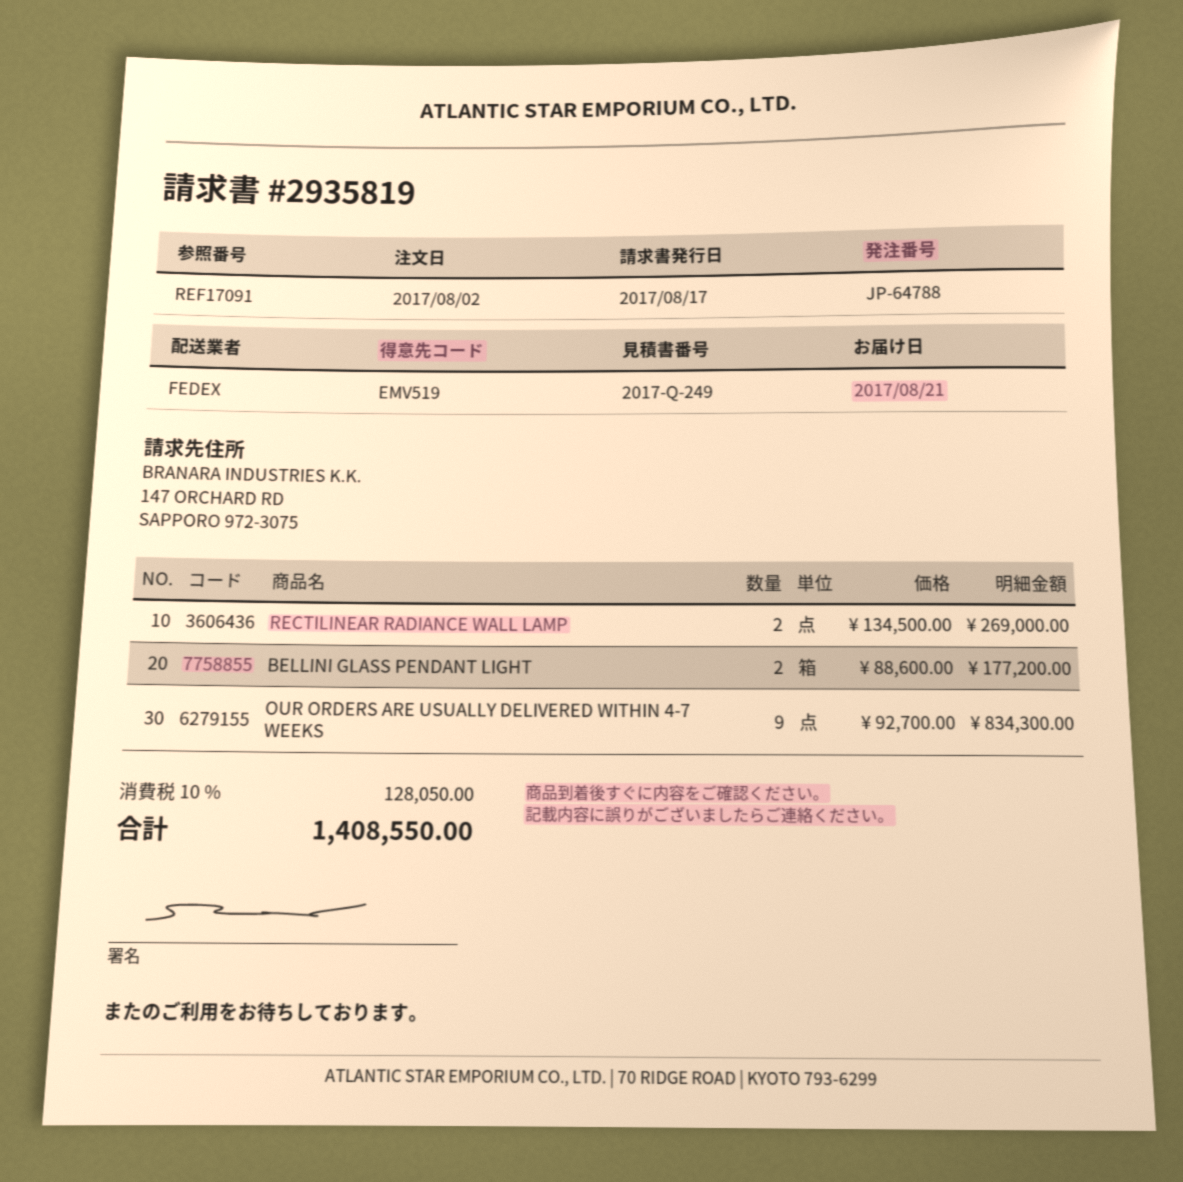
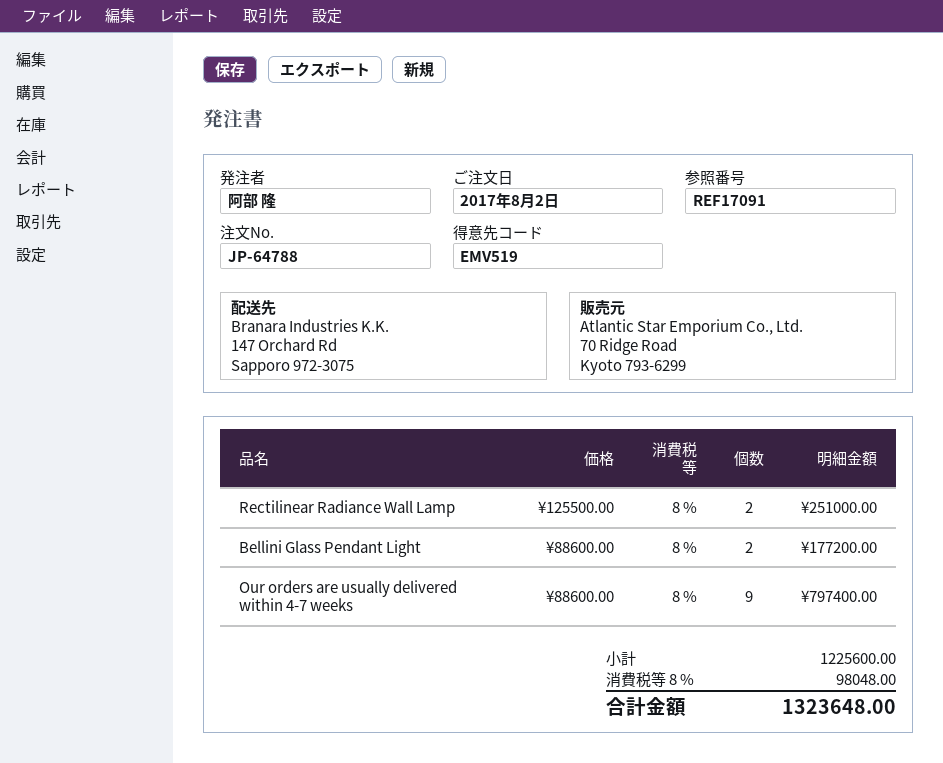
RECTILINEAR RADIANCE WALL LAMP: 2 x 134500.00 = 269000.00 -> 2 x 125500.00 = 251000.00
OUR ORDERS ARE USUALLY DELIVERED WITHIN 4-7 WEEKS: 9 x 92700.00 = 834300.00 -> 9 x 88600.00 = 797400.00
tax: 10% = 128050.00 -> 8% = 98048.00
total: 1408550.00 -> 1323648.00

